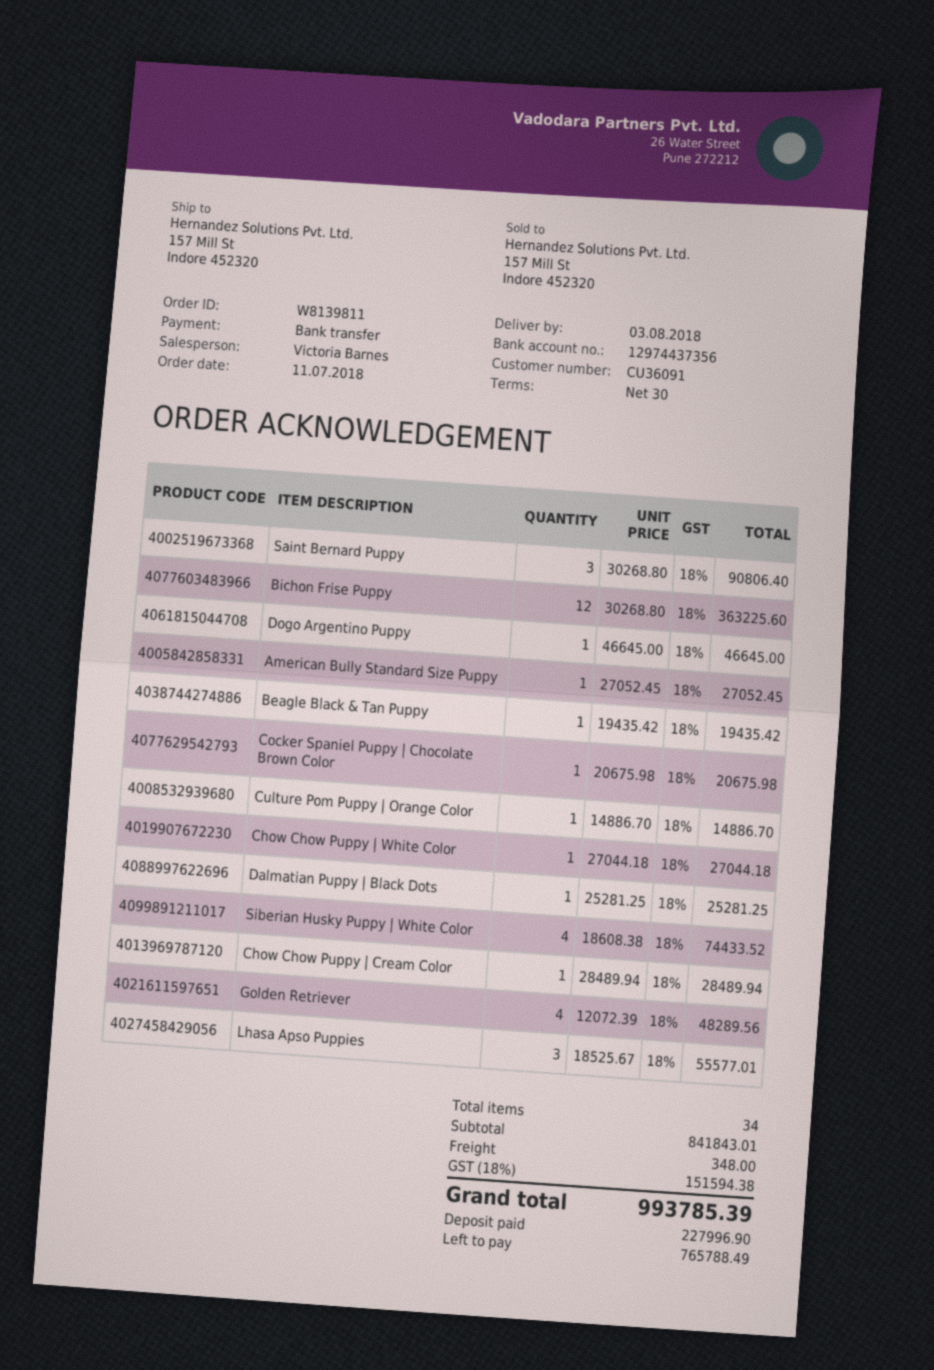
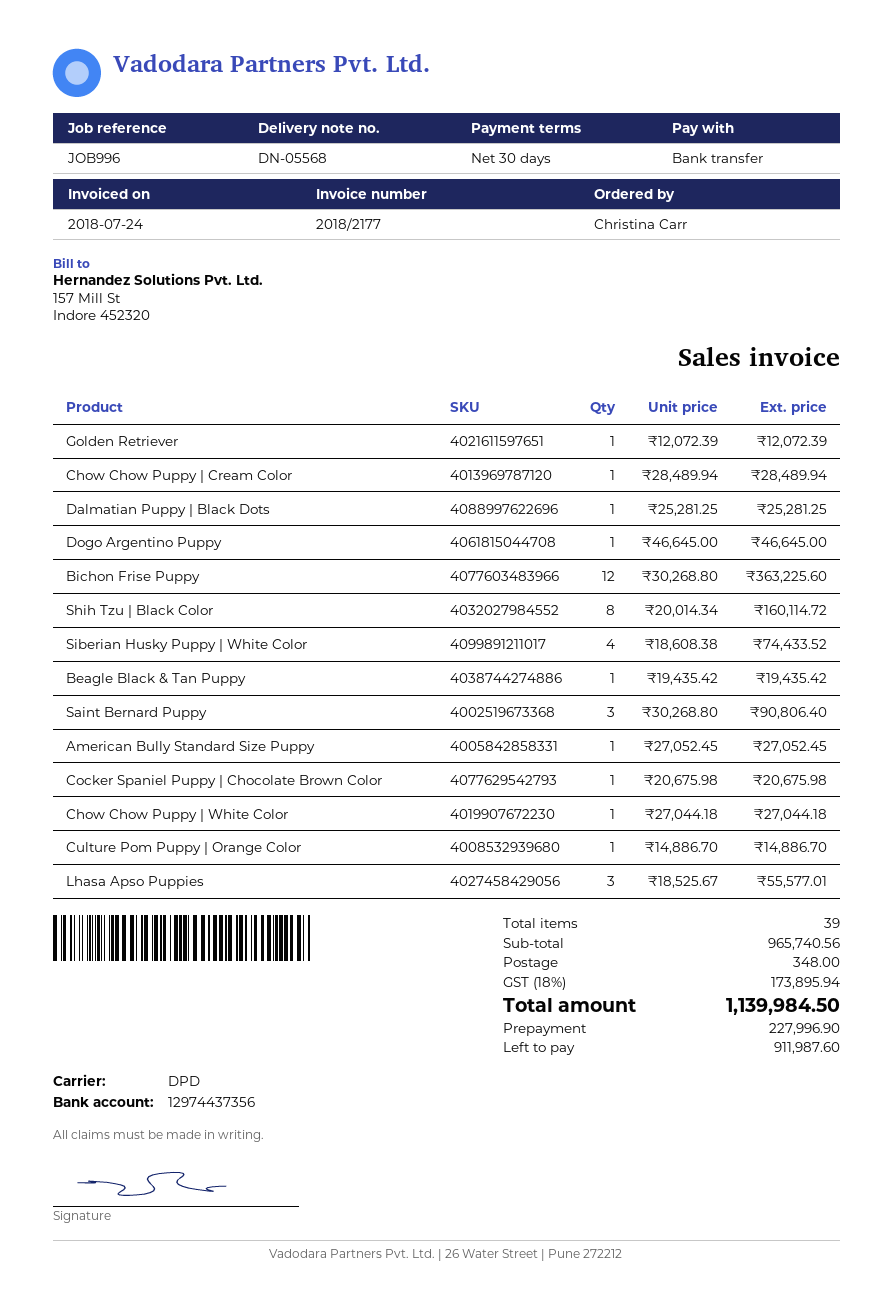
Golden Retriever: 4 x 12072.39 = 48289.56 -> 1 x 12072.39 = 12072.39
Shih Tzu | Black Color: none -> 8 x 20014.34 = 160114.72
total quantity: 34 -> 39
subtotal: 841843.01 -> 965740.56
tax: 18% = 151594.38 -> 18% = 173895.94
total: 993785.39 -> 1139984.50
balance: 765788.49 -> 911987.60

